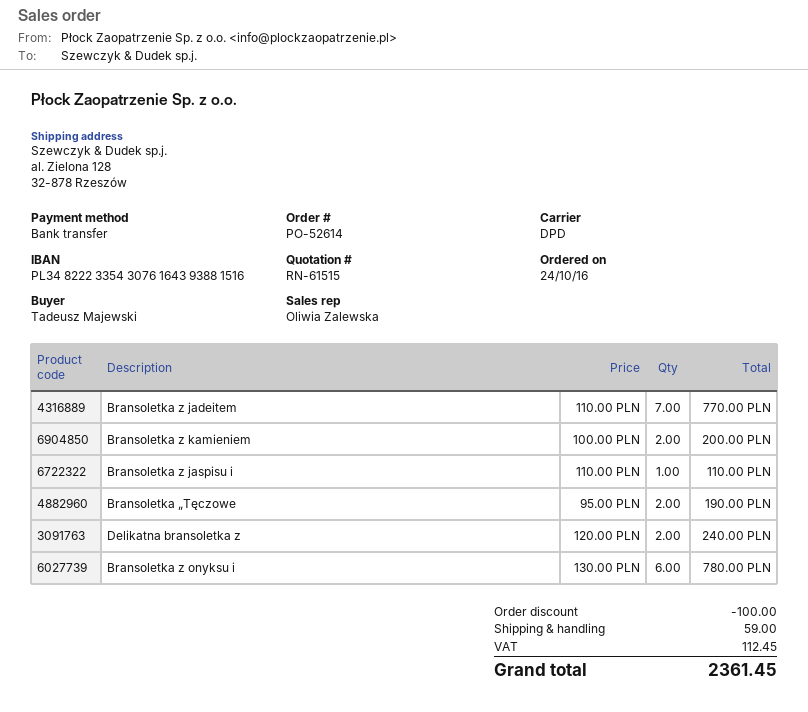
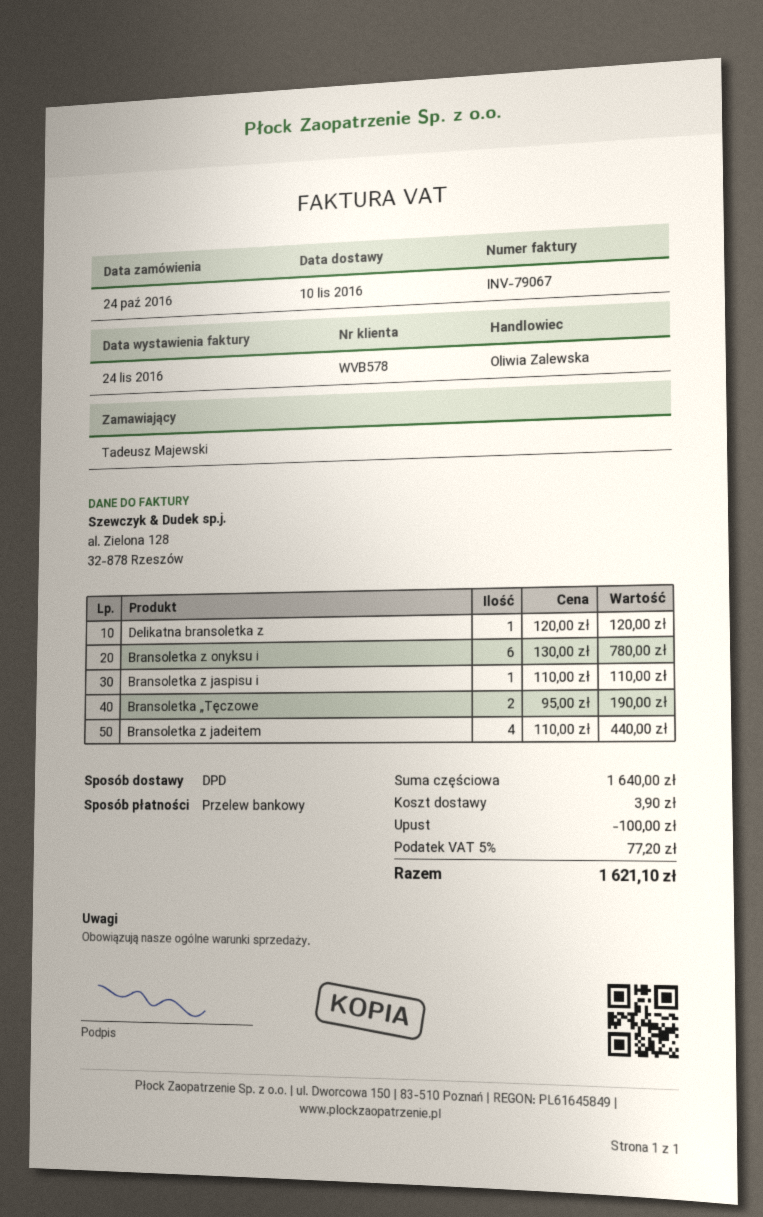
Bransoletka z jadeitem: 7 x 110.00 = 770.00 -> 4 x 110.00 = 440.00
Bransoletka z kamieniem: 2 x 100.00 = 200.00 -> none
Delikatna bransoletka z: 2 x 120.00 = 240.00 -> 1 x 120.00 = 120.00
shipping: 59.00 -> 3.90
tax: 112.45 -> 77.20
total: 2361.45 -> 1621.10

